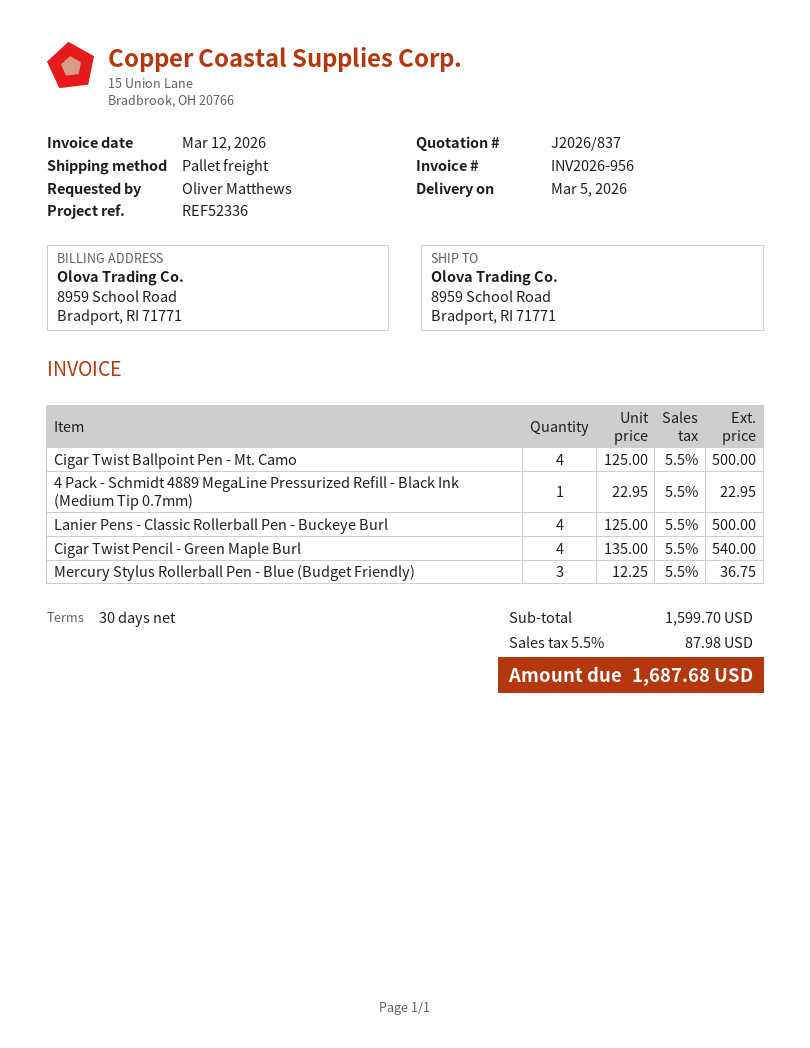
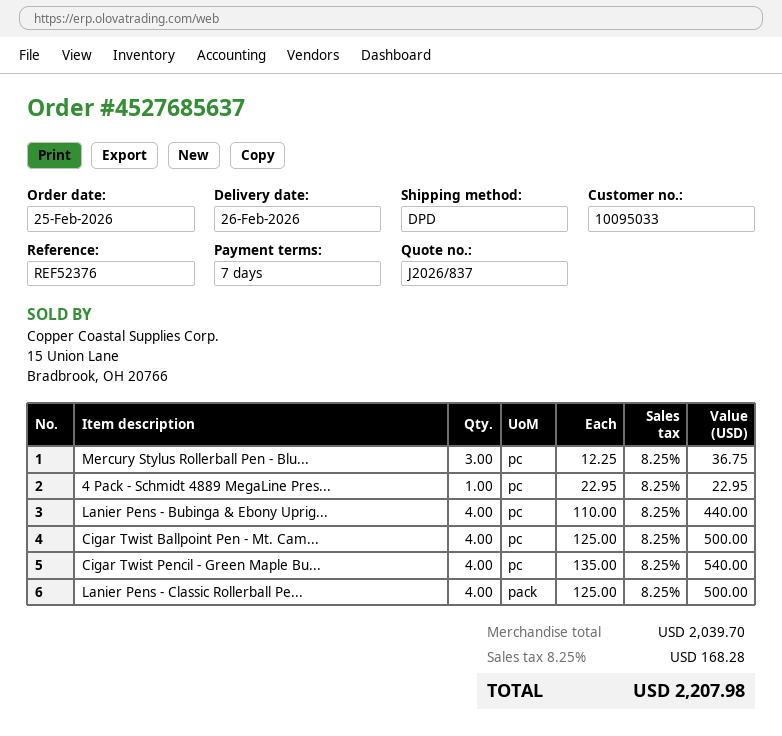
delivery date: 2026-03-05 -> 2026-02-26
payment terms: 30 days -> 7 days
reference: REF52336 -> REF52376
shipping method: pallet freight -> DPD
Lanier Pens - Bubinga & Ebony Uprig...: none -> 4 x 110.00 = 440.00
subtotal: 1599.70 -> 2039.70
tax: 5.5% = 87.98 -> 8.25% = 168.28
total: 1687.68 -> 2207.98

